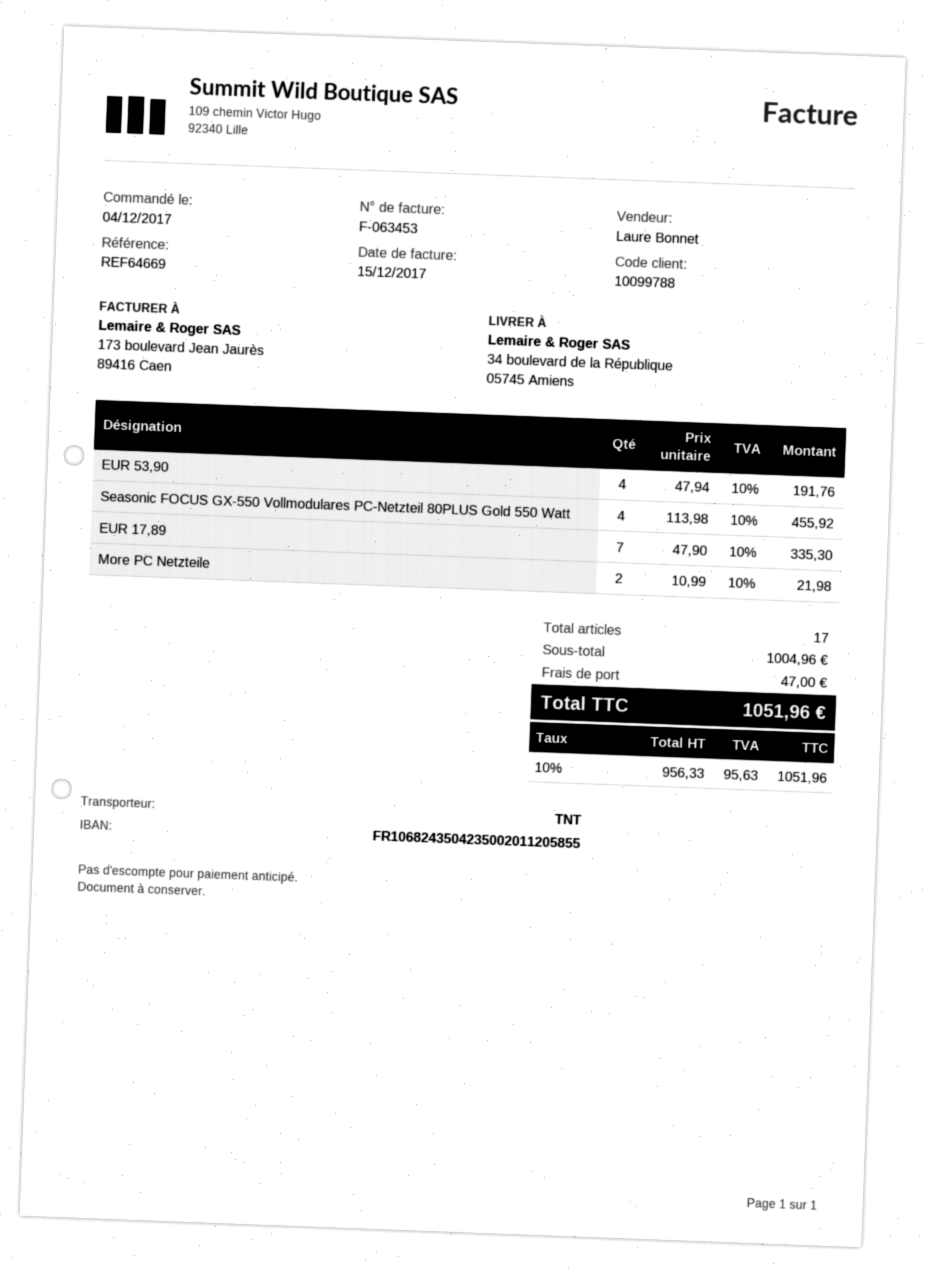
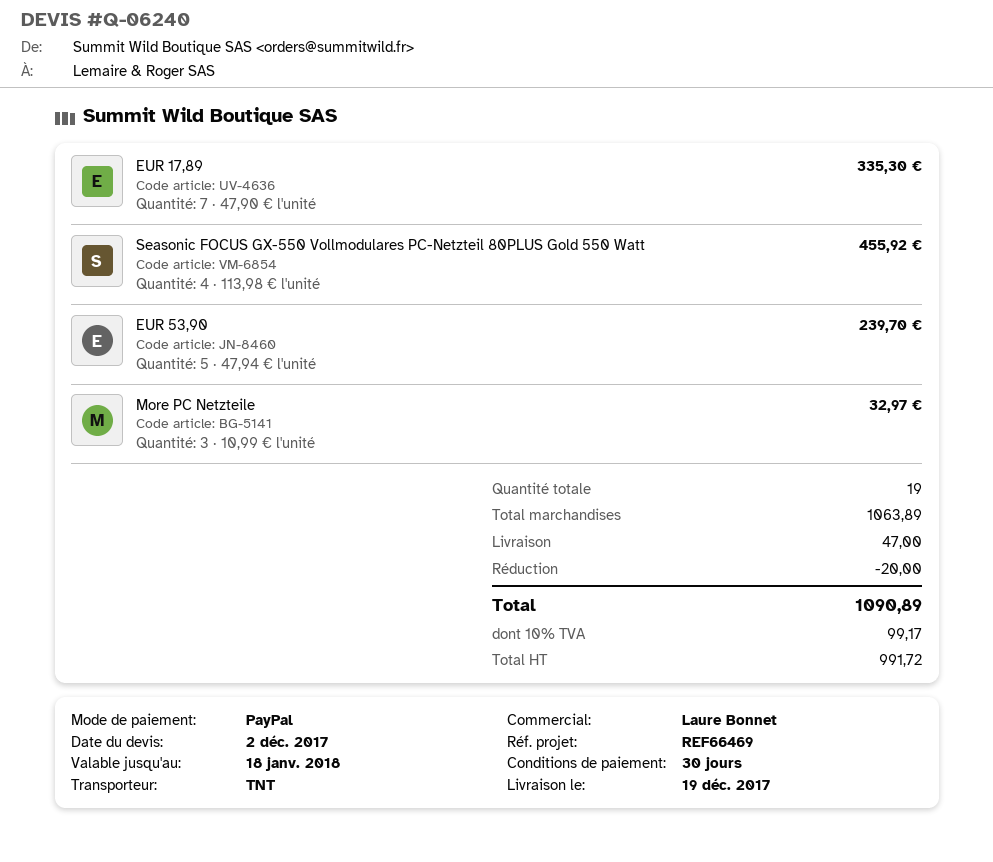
reference: REF64669 -> REF66469
EUR 53,90: 4 x 47.94 = 191.76 -> 5 x 47.94 = 239.70
More PC Netzteile: 2 x 10.99 = 21.98 -> 3 x 10.99 = 32.97
total quantity: 17 -> 19
subtotal: 1004.96 -> 1063.89
discount: none -> 20.00
net: 956.33 -> 991.72
tax: 10% = 95.63 -> 10% = 99.17
total: 1051.96 -> 1090.89

